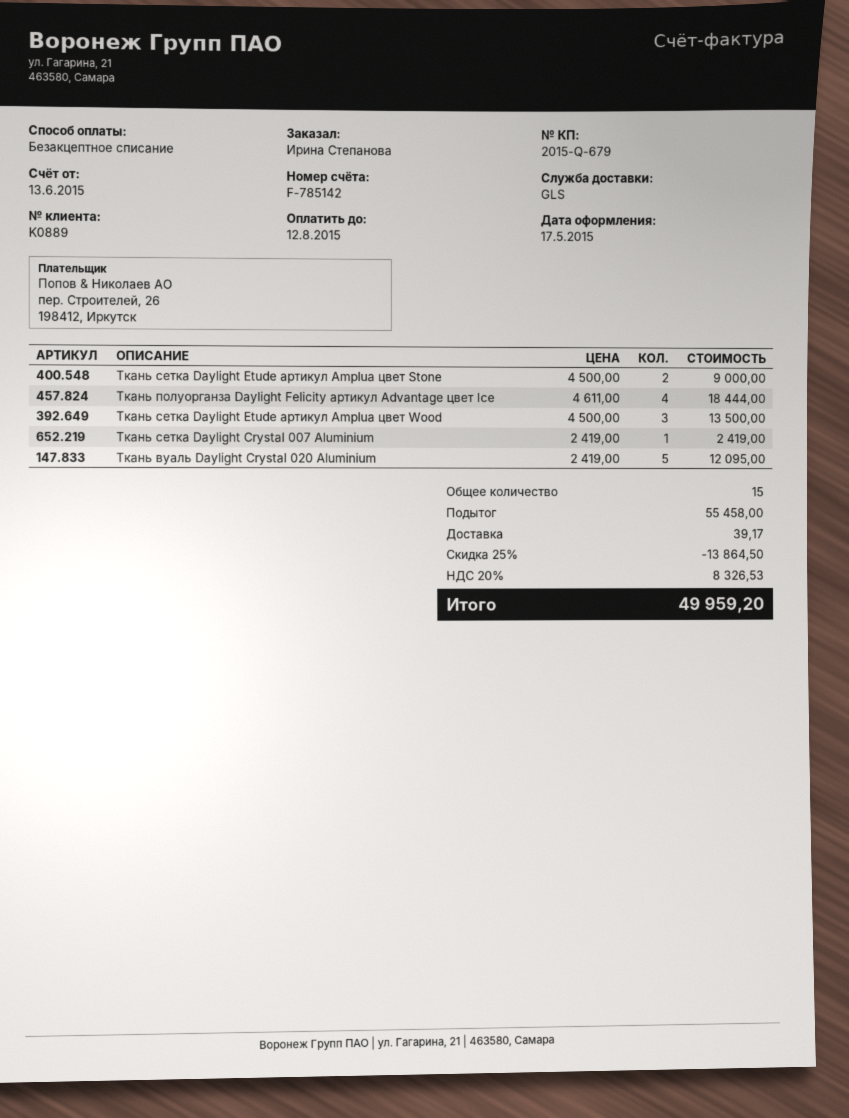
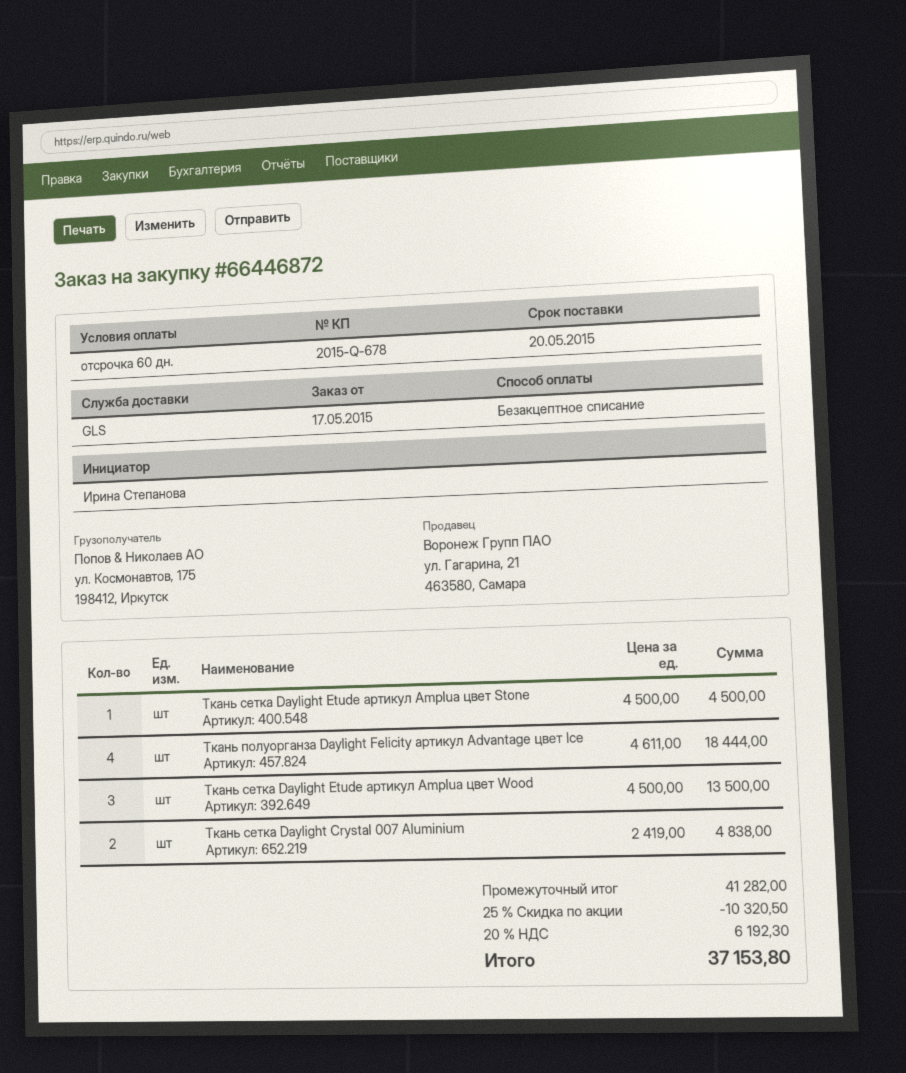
quote number: 2015-Q-679 -> 2015-Q-678
Ткань сетка Daylight Etude артикул Amplua цвет Stone: 2 x 4500.00 = 9000.00 -> 1 x 4500.00 = 4500.00
Ткань сетка Daylight Crystal 007 Aluminium: 1 x 2419.00 = 2419.00 -> 2 x 2419.00 = 4838.00
Ткань вуаль Daylight Crystal 020 Aluminium: 5 x 2419.00 = 12095.00 -> none
subtotal: 55458.00 -> 41282.00
discount: 25% = 13864.50 -> 25% = 10320.50
shipping: 39.17 -> none
tax: 20% = 8326.53 -> 20% = 6192.30
total: 49959.20 -> 37153.80

